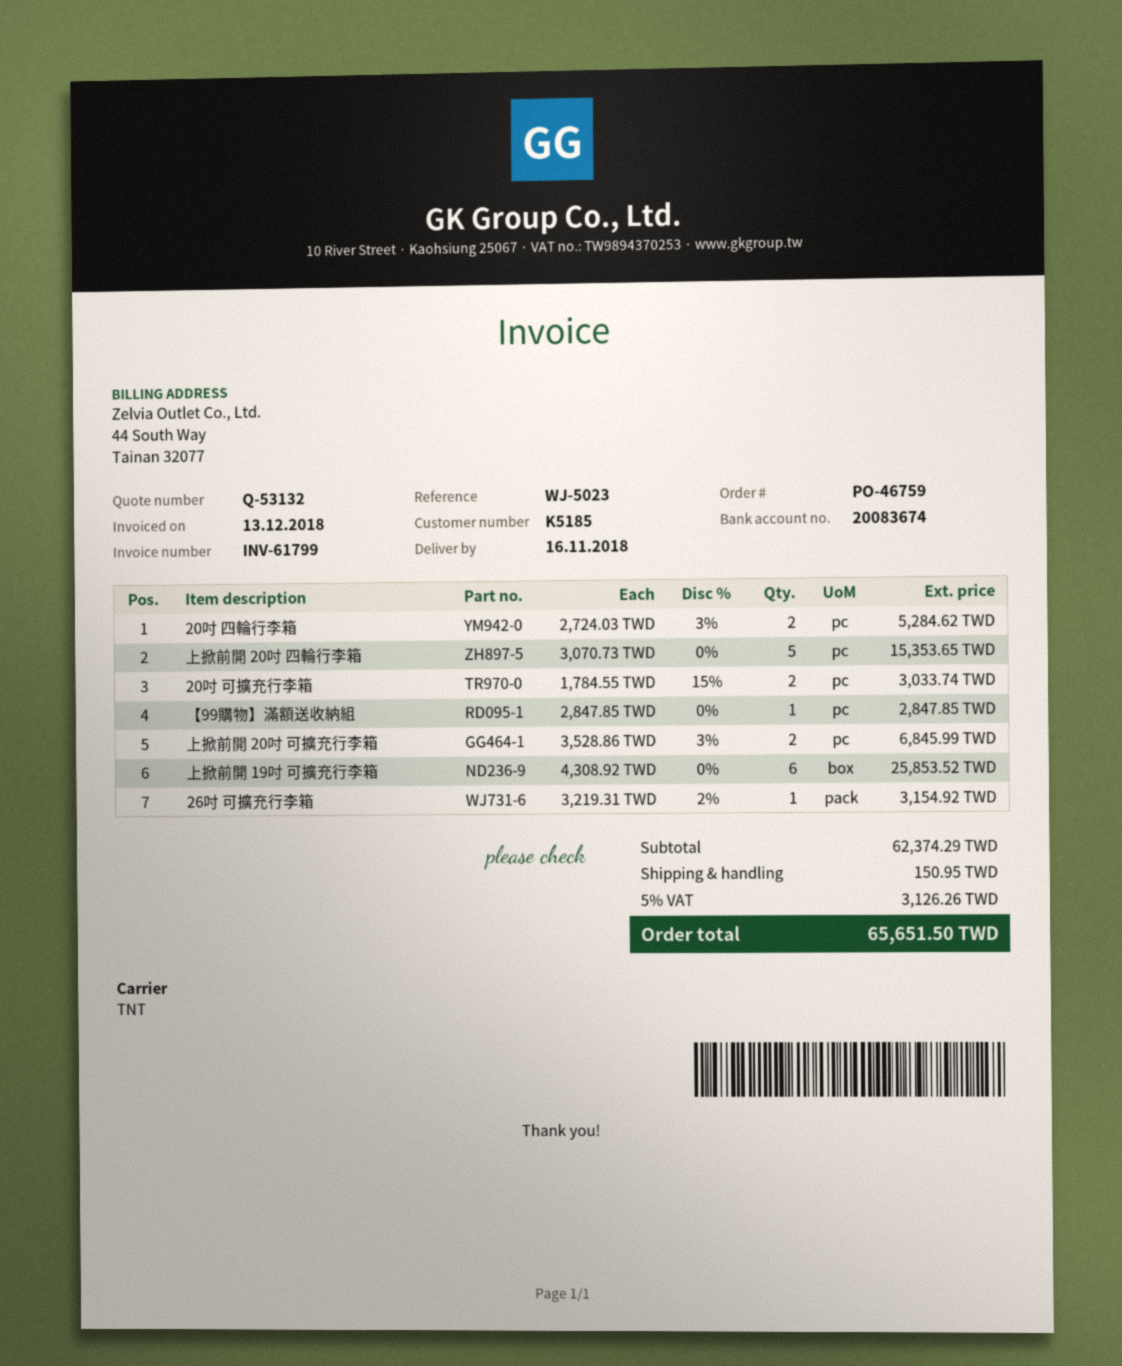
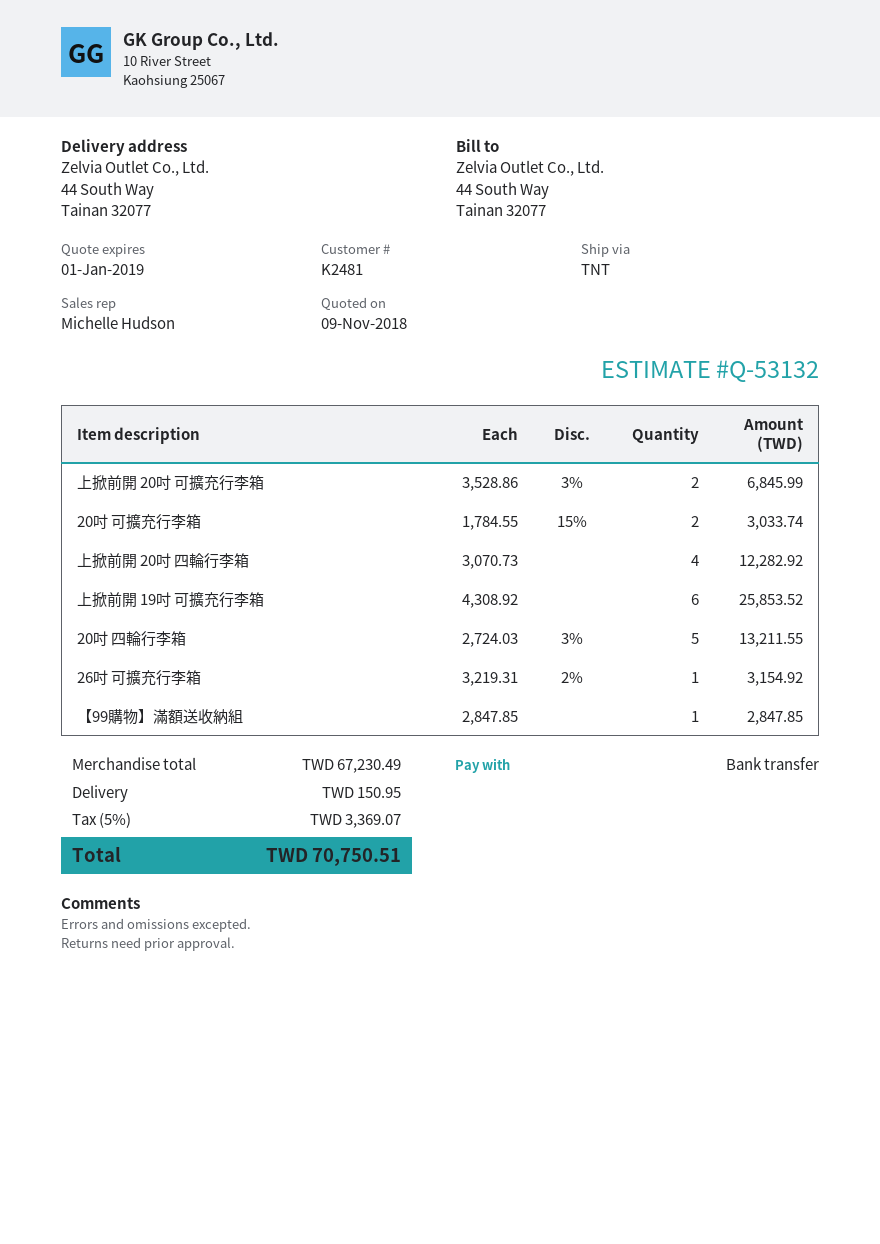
customer number: K5185 -> K2481
20吋 四輪行李箱: 2 x 2724.03 - 3% = 5284.62 -> 5 x 2724.03 - 3% = 13211.55
上掀前開 20吋 四輪行李箱: 5 x 3070.73 = 15353.65 -> 4 x 3070.73 = 12282.92
subtotal: 62374.29 -> 67230.49
tax: 5% = 3126.26 -> 5% = 3369.07
total: 65651.50 -> 70750.51

